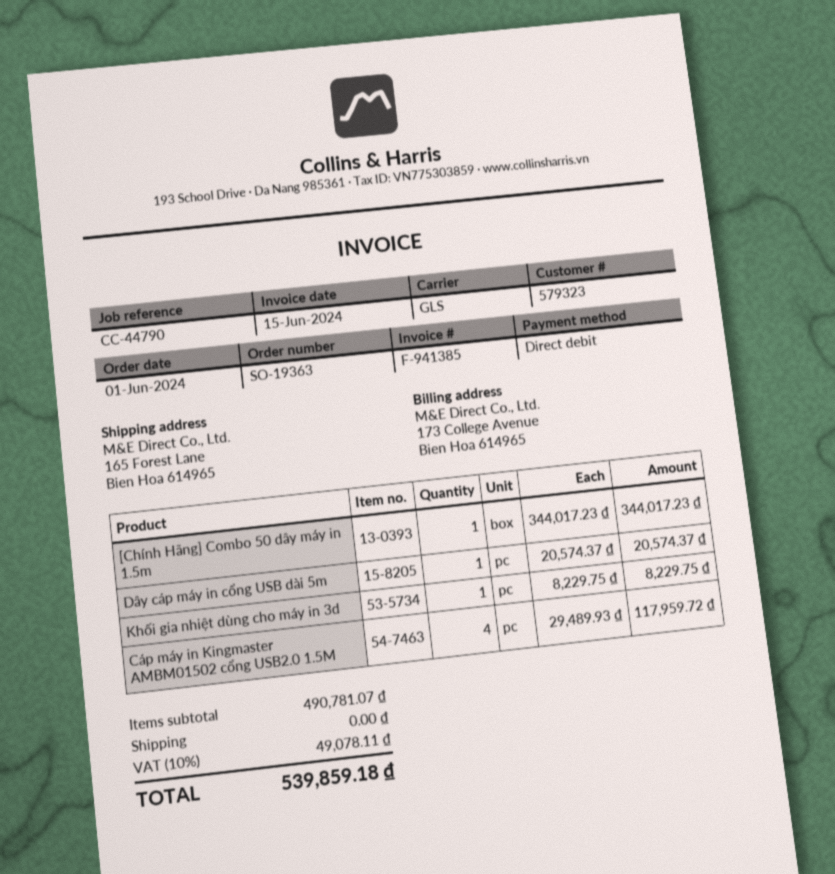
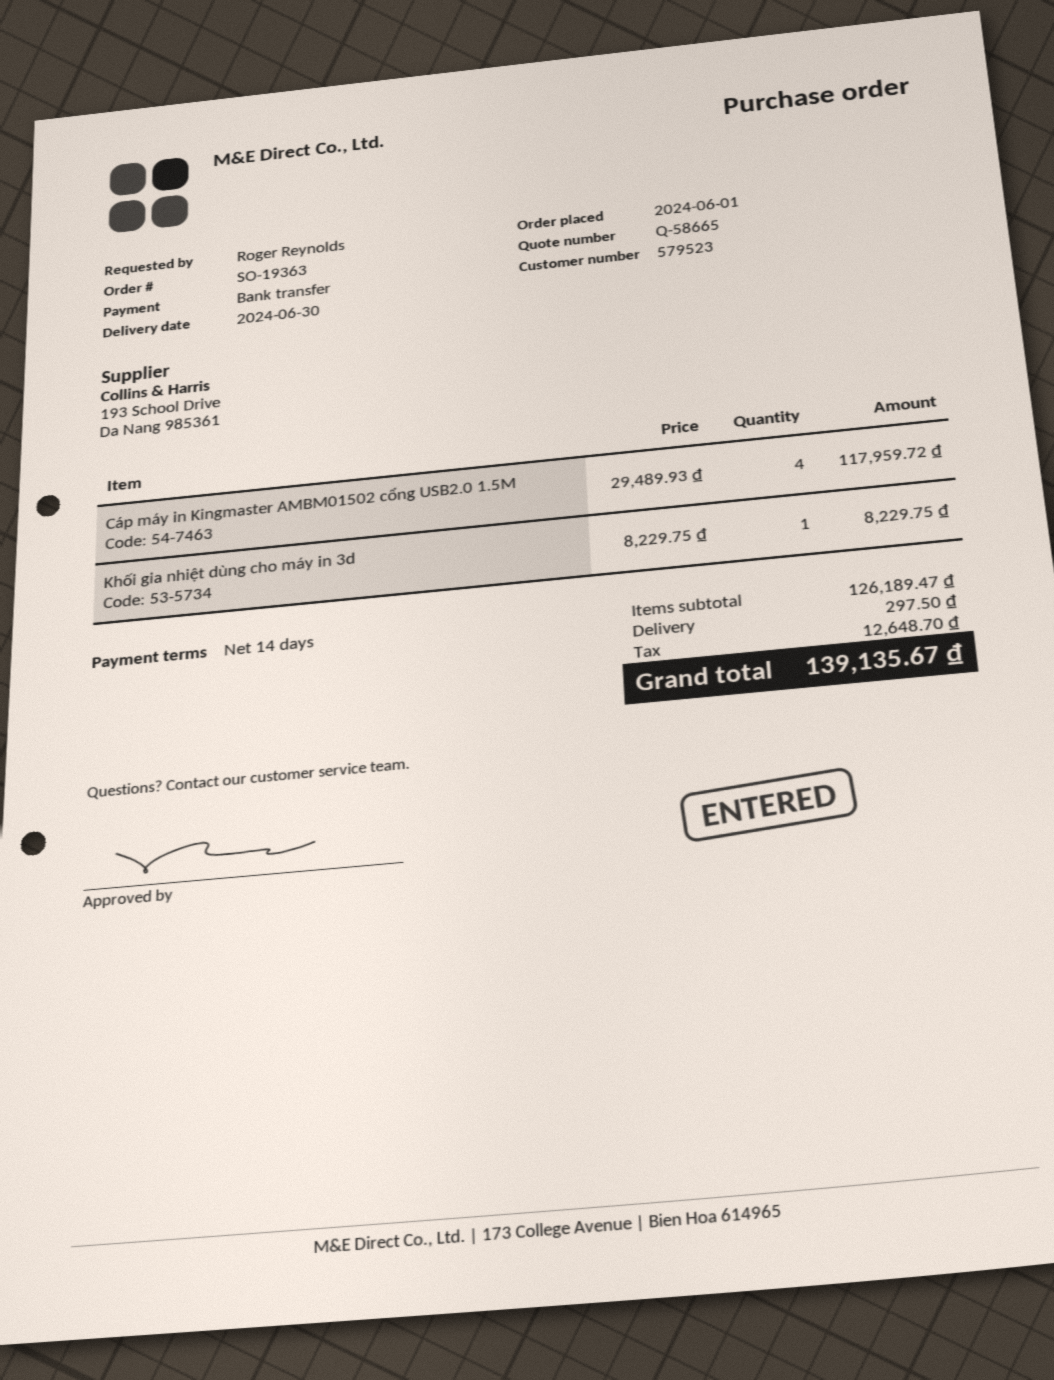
customer number: 579323 -> 579523
payment method: direct debit -> bank transfer
[Chính Hãng] Combo 50 dây máy in 1.5m: 1 x 344017.23 = 344017.23 -> none
Dây cáp máy in cổng USB dài 5m: 1 x 20574.37 = 20574.37 -> none
subtotal: 490781.07 -> 126189.47
shipping: 0.00 -> 297.50
tax: 49078.11 -> 12648.70
total: 539859.18 -> 139135.67

